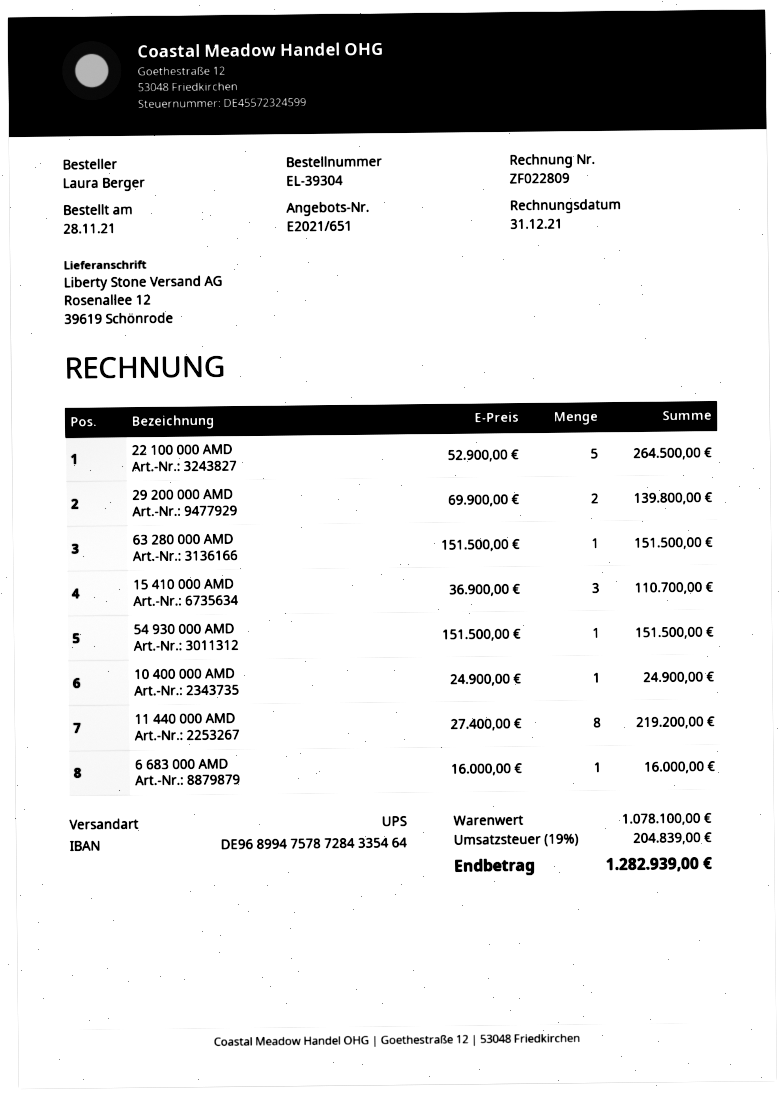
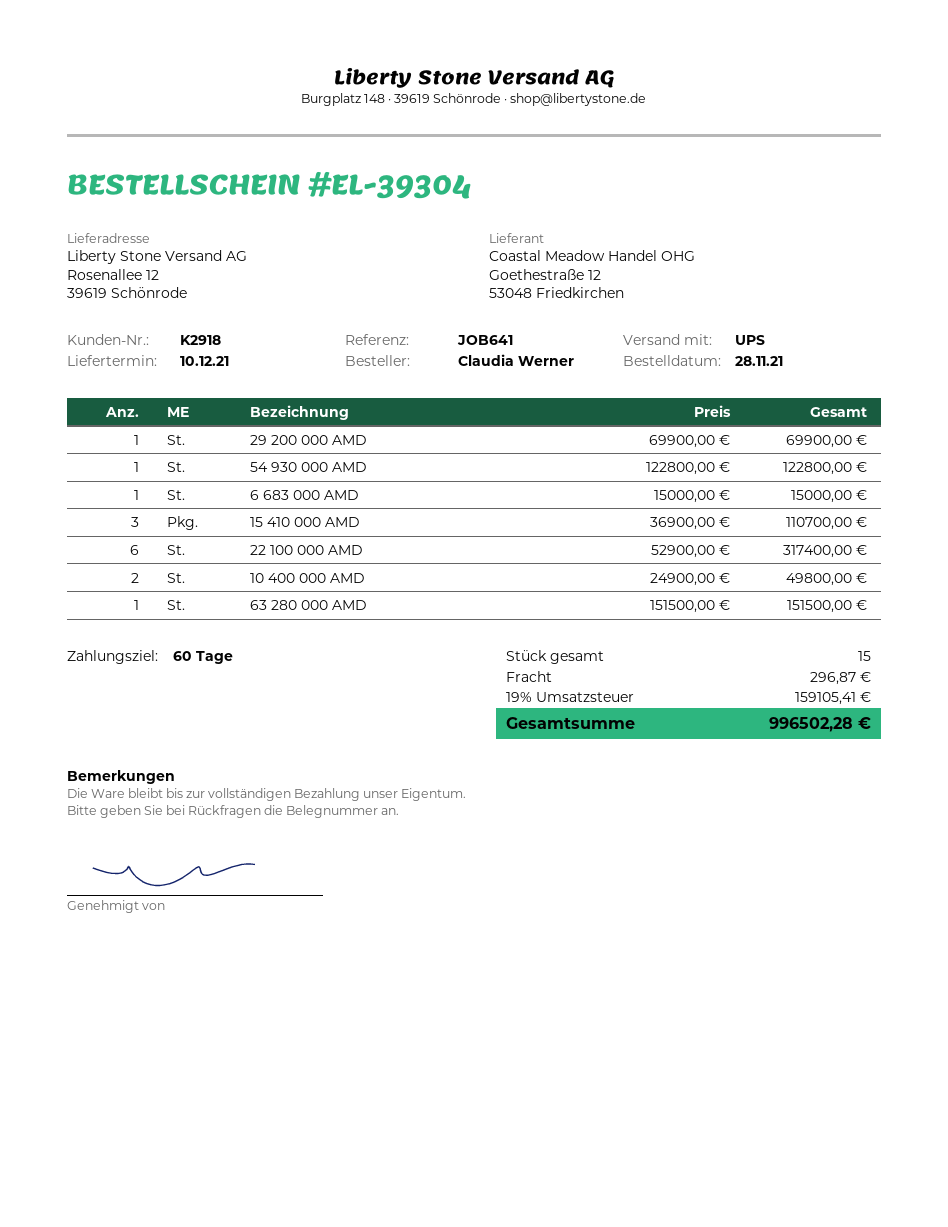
ordered by: Laura Berger -> Claudia Werner
22 100 000 AMD: 5 x 52900.00 = 264500.00 -> 6 x 52900.00 = 317400.00
29 200 000 AMD: 2 x 69900.00 = 139800.00 -> 1 x 69900.00 = 69900.00
54 930 000 AMD: 1 x 151500.00 = 151500.00 -> 1 x 122800.00 = 122800.00
10 400 000 AMD: 1 x 24900.00 = 24900.00 -> 2 x 24900.00 = 49800.00
11 440 000 AMD: 8 x 27400.00 = 219200.00 -> none
6 683 000 AMD: 1 x 16000.00 = 16000.00 -> 1 x 15000.00 = 15000.00
shipping: none -> 296.87
tax: 19% = 204839.00 -> 19% = 159105.41
total: 1282939.00 -> 996502.28

